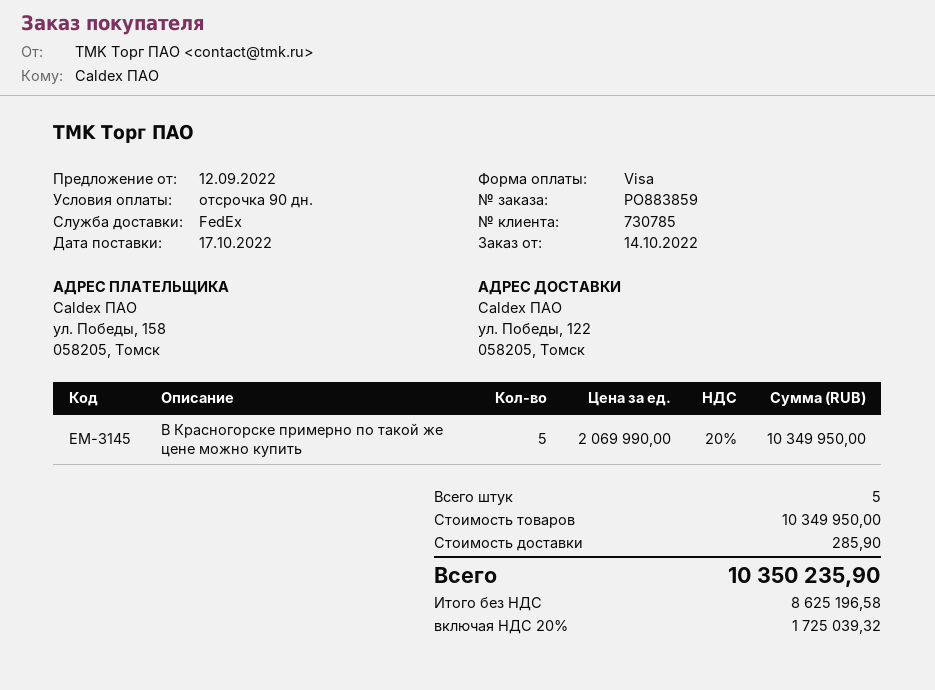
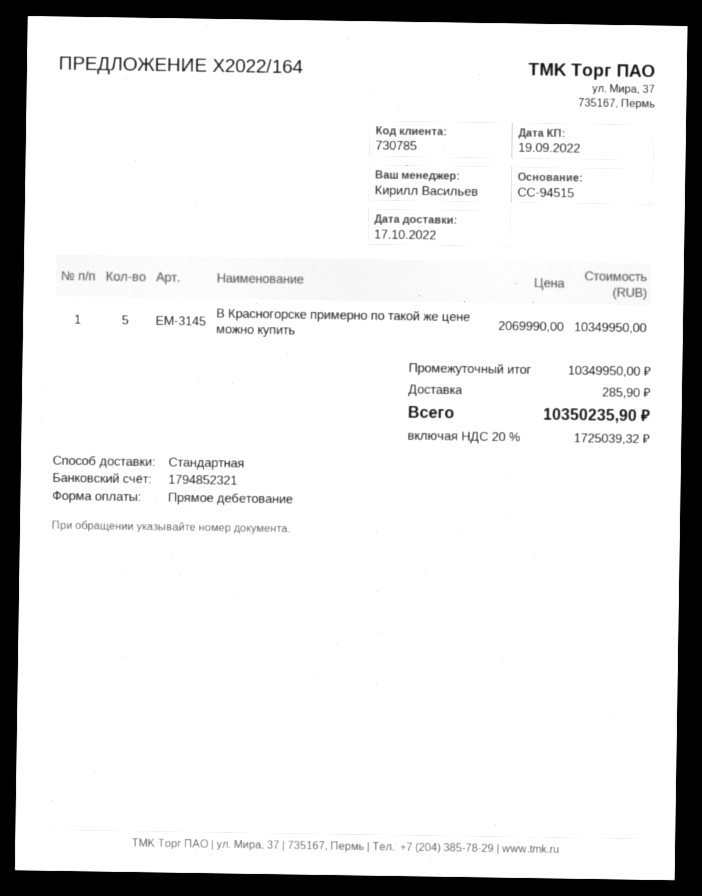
quote date: 2022-09-12 -> 2022-09-19
payment method: Visa -> direct debit
shipping method: FedEx -> standard

